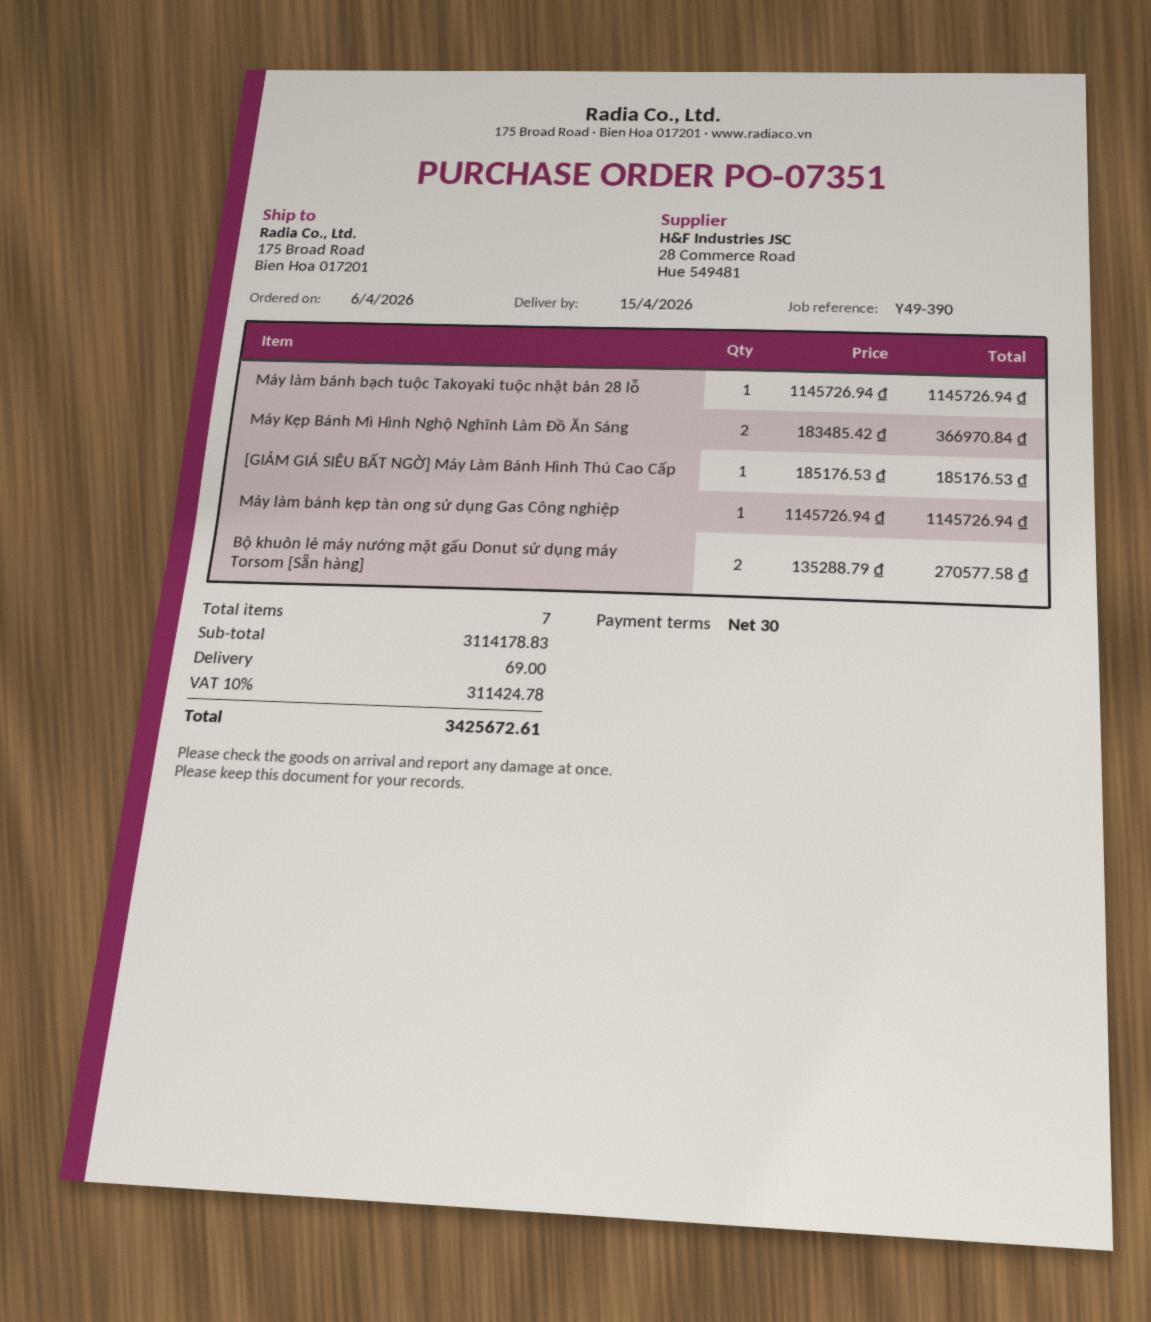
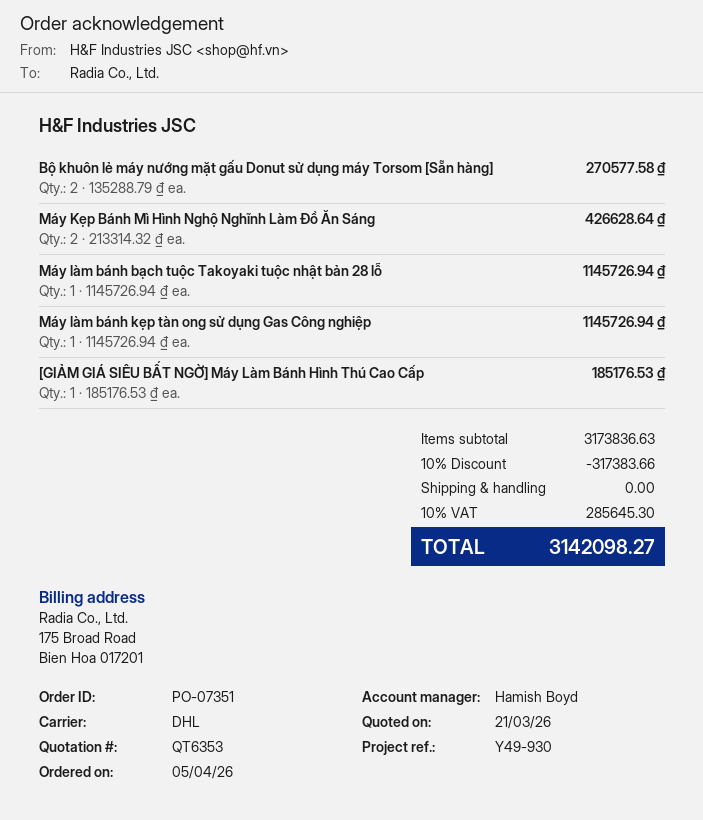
order date: 2026-04-06 -> 2026-04-05
reference: Y49-390 -> Y49-930
Máy Kẹp Bánh Mì Hình Nghộ Nghĩnh Làm Đồ Ăn Sáng: 2 x 183485.42 = 366970.84 -> 2 x 213314.32 = 426628.64
subtotal: 3114178.83 -> 3173836.63
discount: none -> 10% = 317383.66
shipping: 69.00 -> 0.00
tax: 10% = 311424.78 -> 10% = 285645.30
total: 3425672.61 -> 3142098.27

